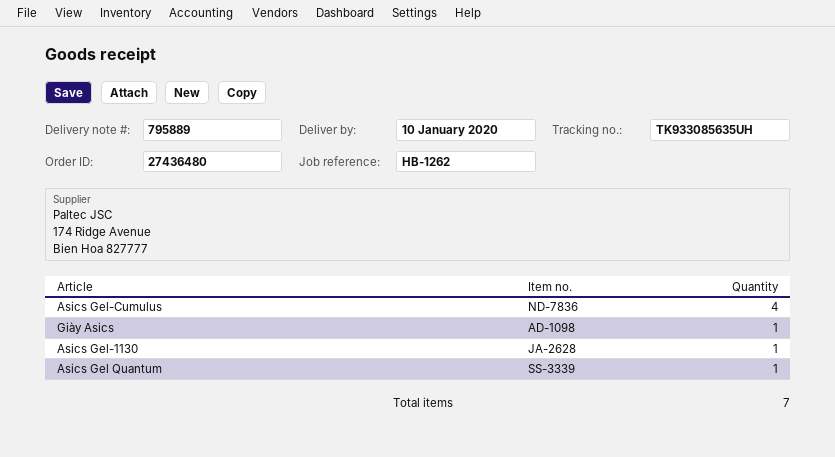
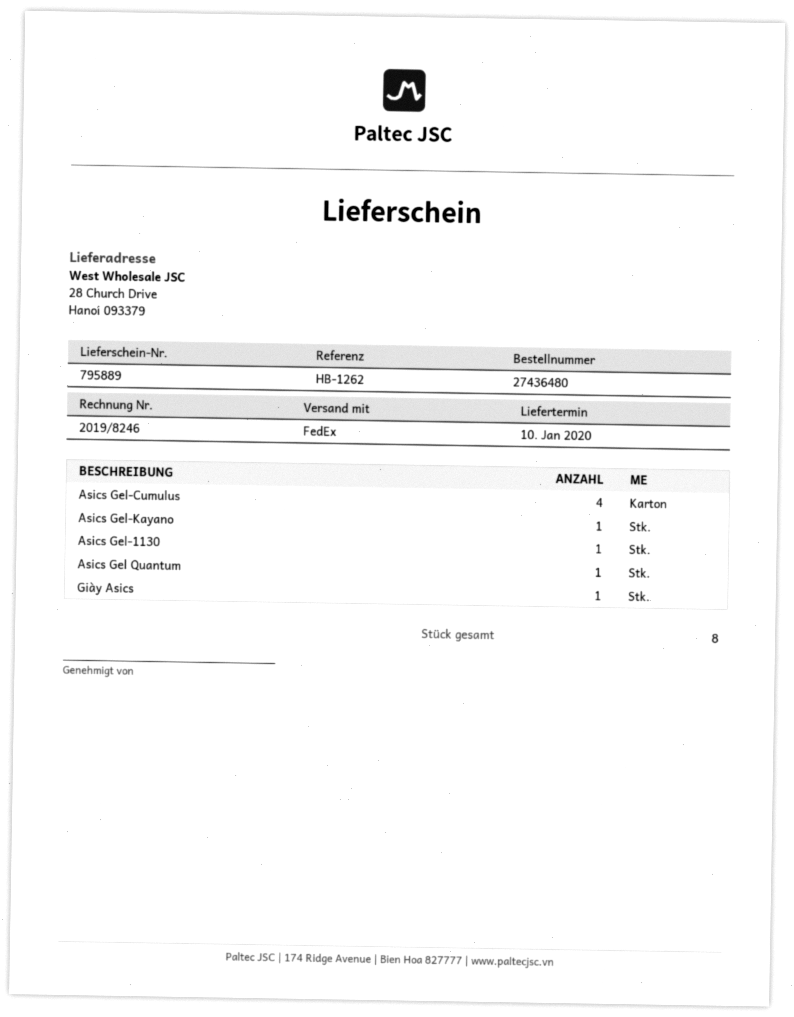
Asics Gel-Kayano: none -> 1
total quantity: 7 -> 8

